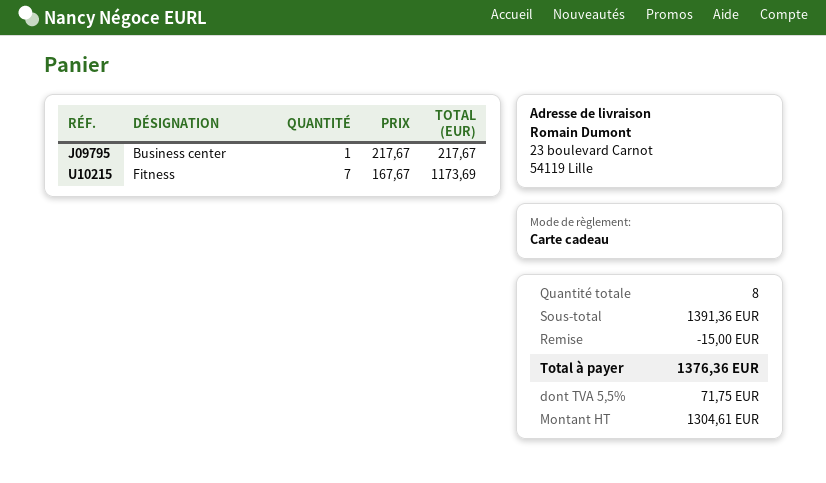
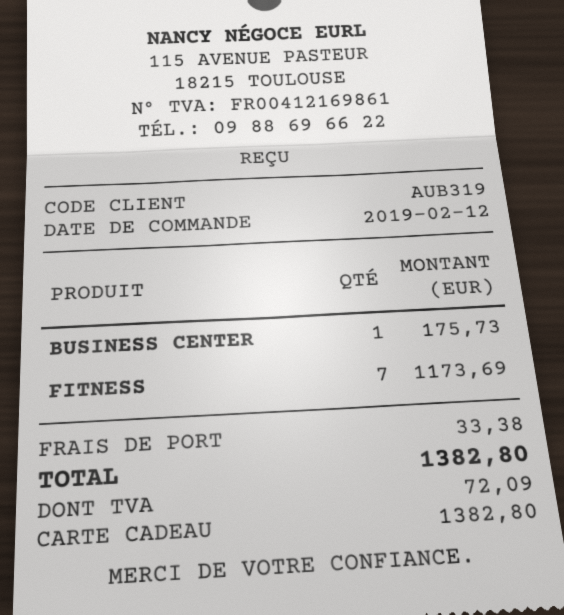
Business center: 1 for 217.67 -> 1 for 175.73
discount: 15.00 -> none
shipping: none -> 33.38
tax: 71.75 -> 72.09
total: 1376.36 -> 1382.80

